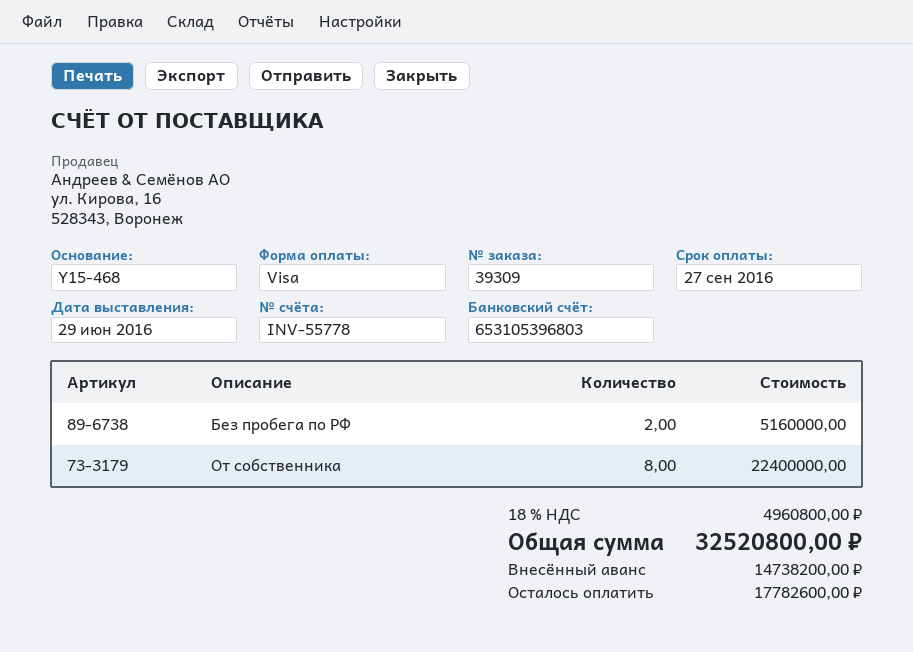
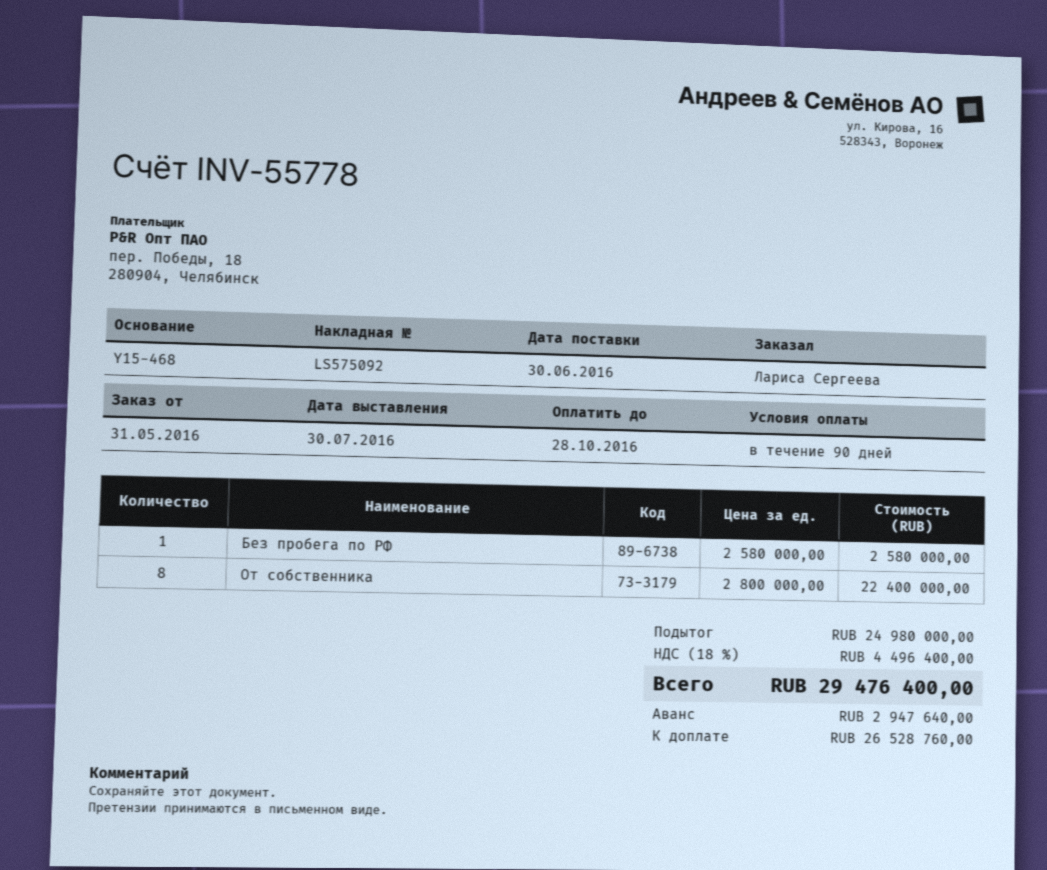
invoice date: 2016-06-29 -> 2016-07-30
due date: 2016-09-27 -> 2016-10-28
Без пробега по РФ: 2 for 5160000.00 -> 1 for 2580000.00
tax: 18% = 4960800.00 -> 18% = 4496400.00
total: 32520800.00 -> 29476400.00
deposit: 14738200.00 -> 2947640.00
balance: 17782600.00 -> 26528760.00

